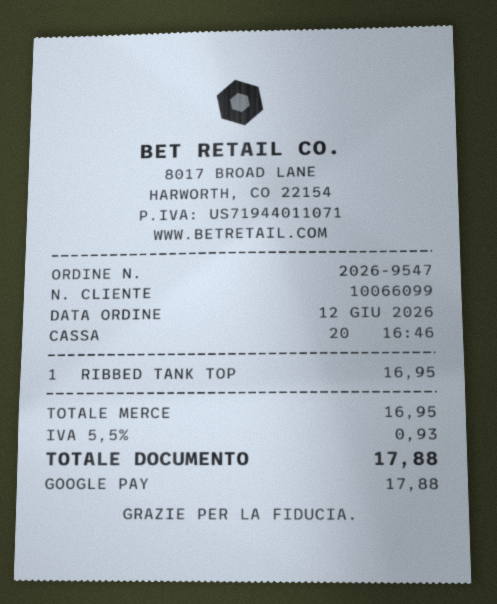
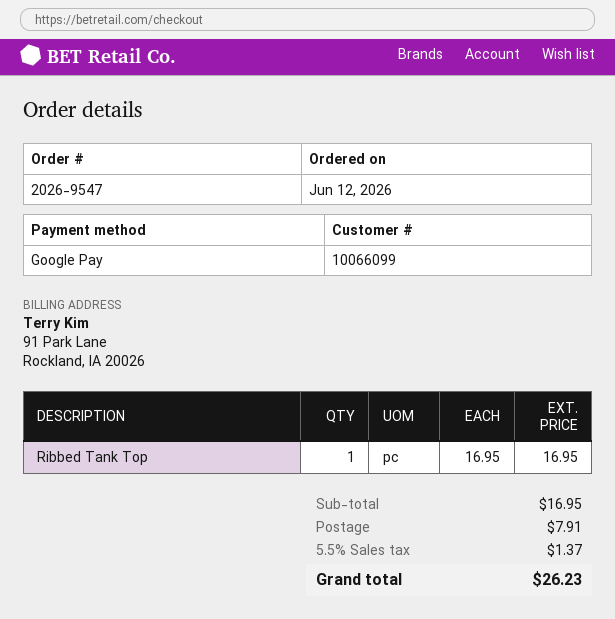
shipping: none -> 7.91
tax: 5.5% = 0.93 -> 5.5% = 1.37
total: 17.88 -> 26.23

